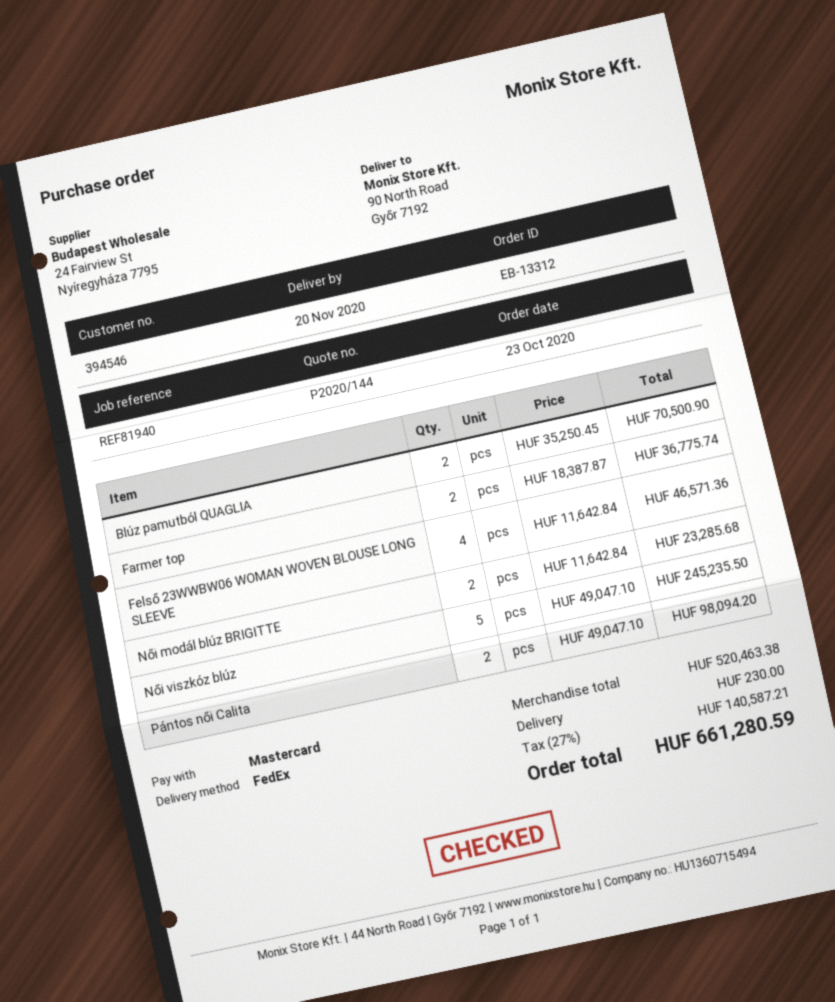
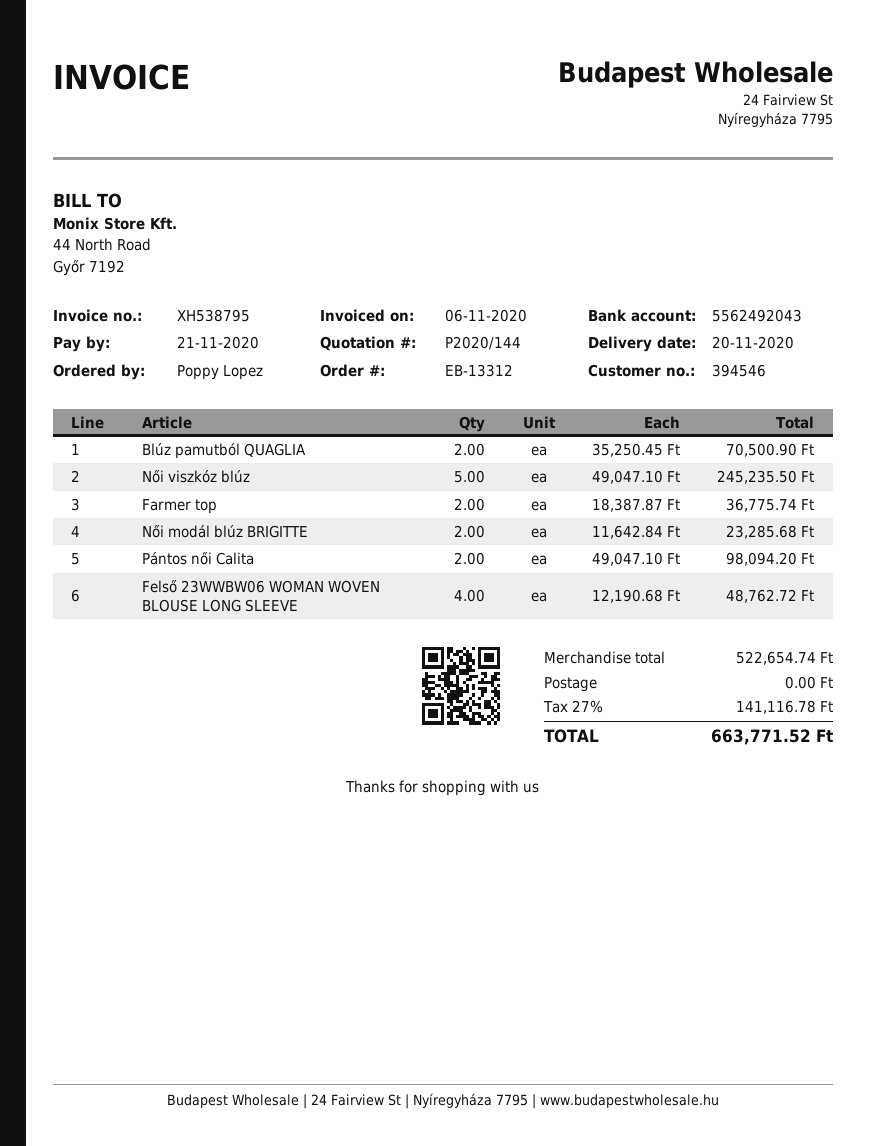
Felső 23WWBW06 WOMAN WOVEN BLOUSE LONG SLEEVE: 4 x 11642.84 = 46571.36 -> 4 x 12190.68 = 48762.72
subtotal: 520463.38 -> 522654.74
shipping: 230.00 -> 0.00
tax: 27% = 140587.21 -> 27% = 141116.78
total: 661280.59 -> 663771.52

